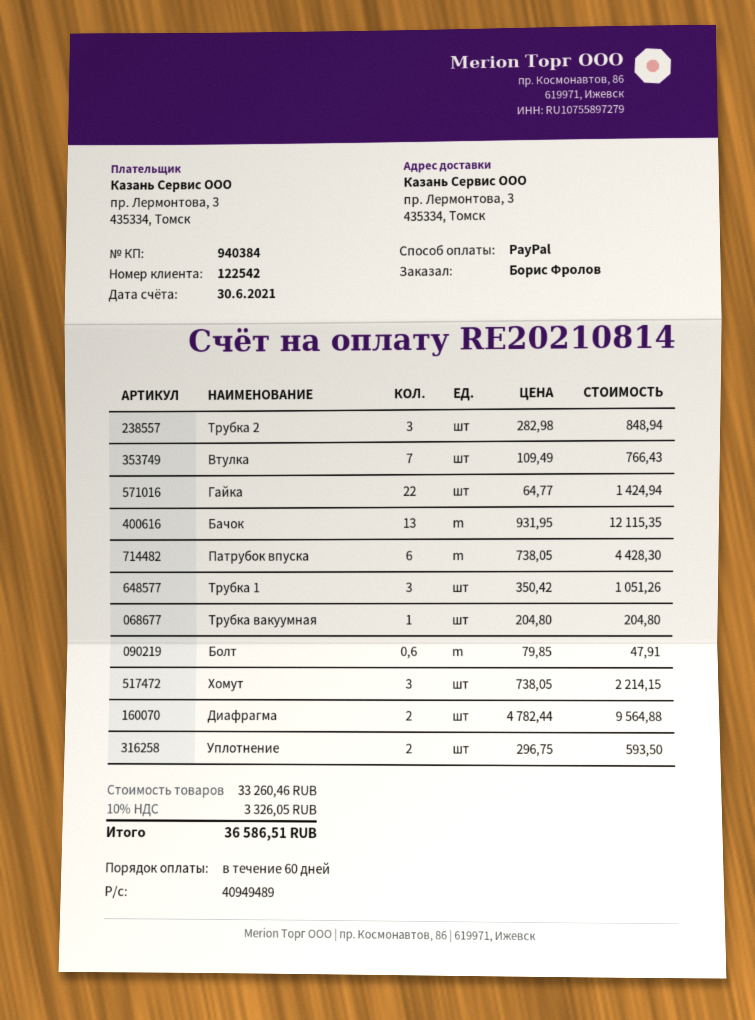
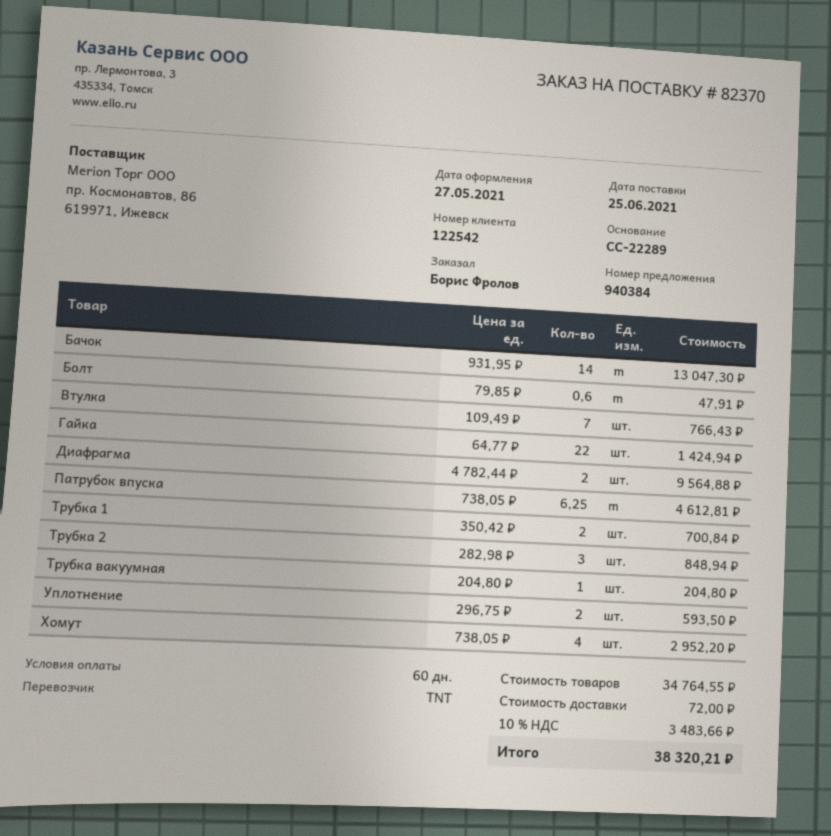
Бачок: 13 x 931.95 = 12115.35 -> 14 x 931.95 = 13047.30
Патрубок впуска: 6 x 738.05 = 4428.30 -> 6.25 x 738.05 = 4612.81
Трубка 1: 3 x 350.42 = 1051.26 -> 2 x 350.42 = 700.84
Хомут: 3 x 738.05 = 2214.15 -> 4 x 738.05 = 2952.20
subtotal: 33260.46 -> 34764.55
shipping: none -> 72.00
tax: 10% = 3326.05 -> 10% = 3483.66
total: 36586.51 -> 38320.21

